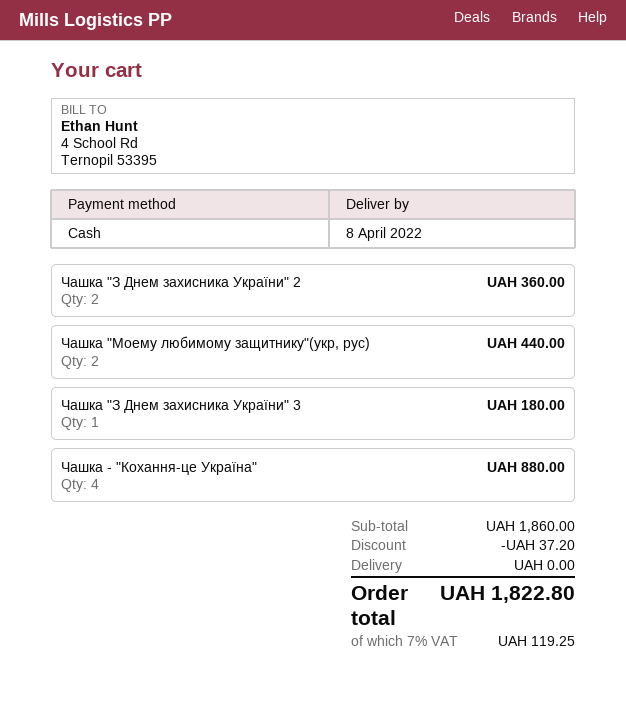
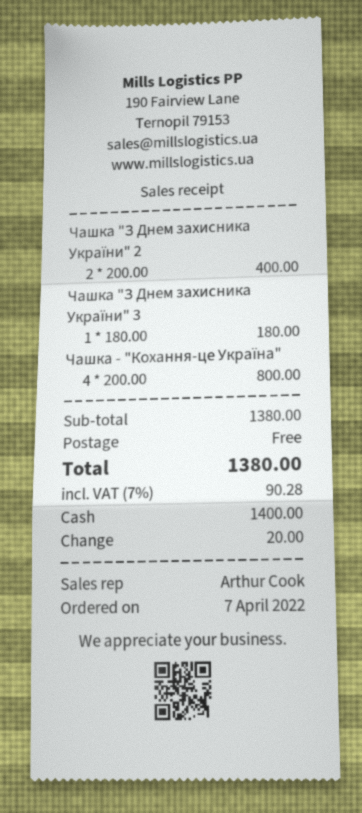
Чашка "З Днем захисника України" 2: 2 for 360.00 -> 2 for 400.00
Чашка "Моему любимому защитнику"(укр, рус): 2 for 440.00 -> none
Чашка - "Кохання-це Україна": 4 for 880.00 -> 4 for 800.00
subtotal: 1860.00 -> 1380.00
discount: 37.20 -> none
tax: 7% = 119.25 -> 7% = 90.28
total: 1822.80 -> 1380.00

